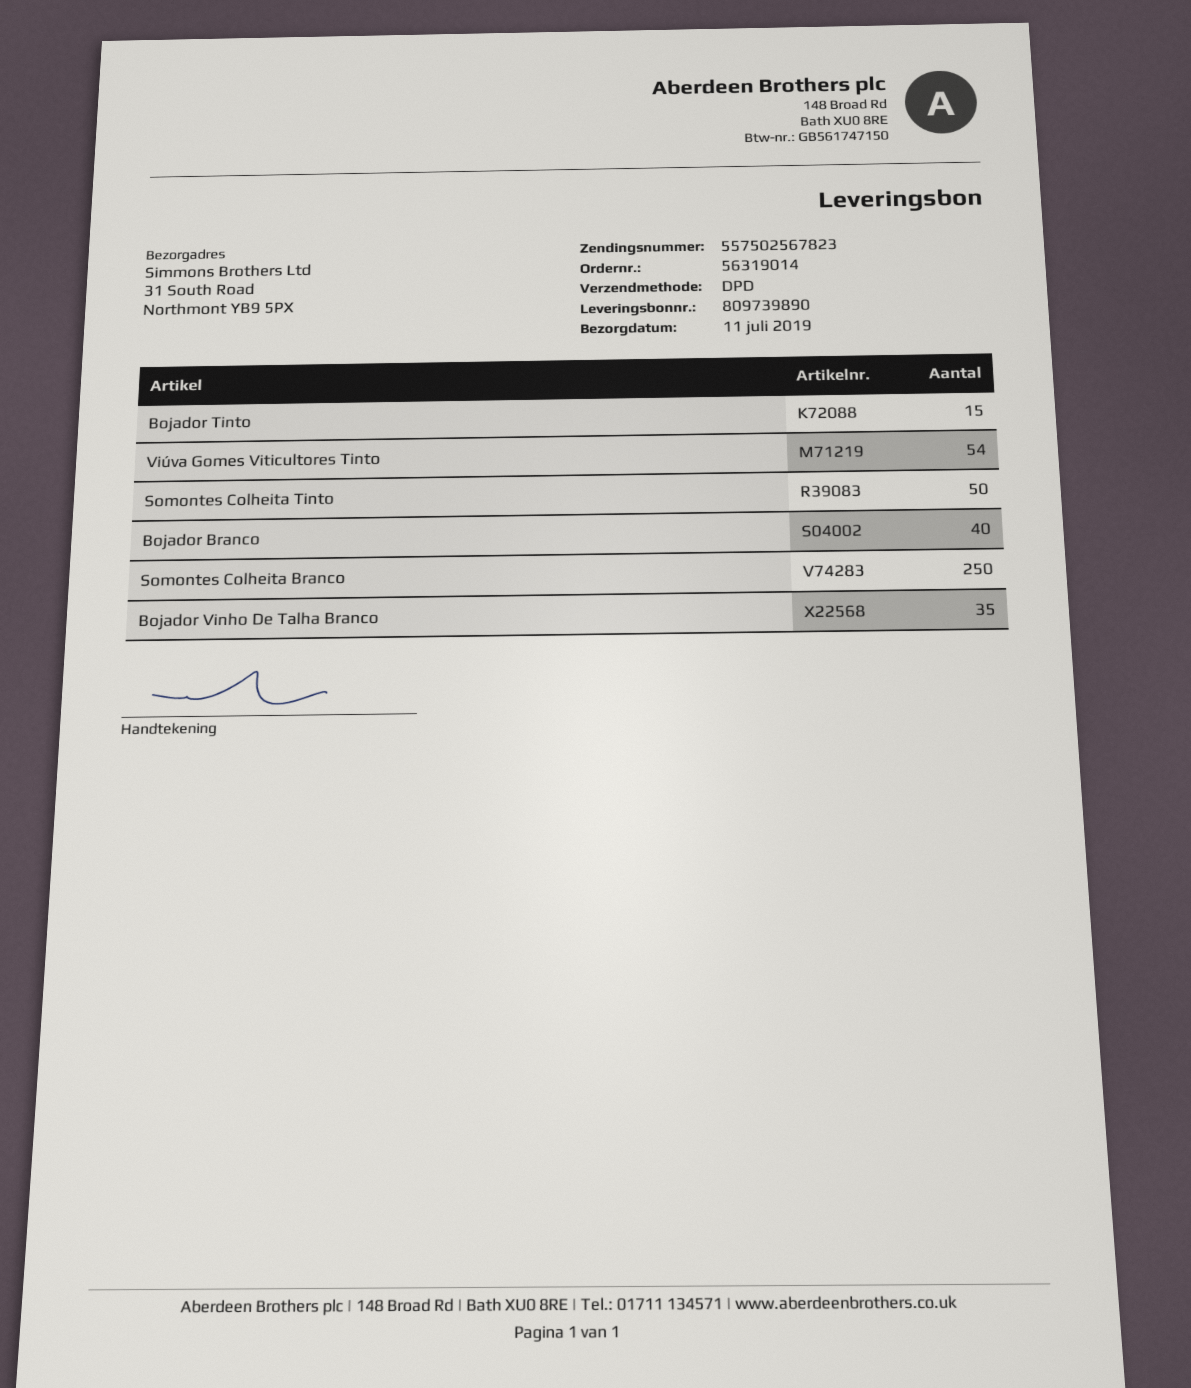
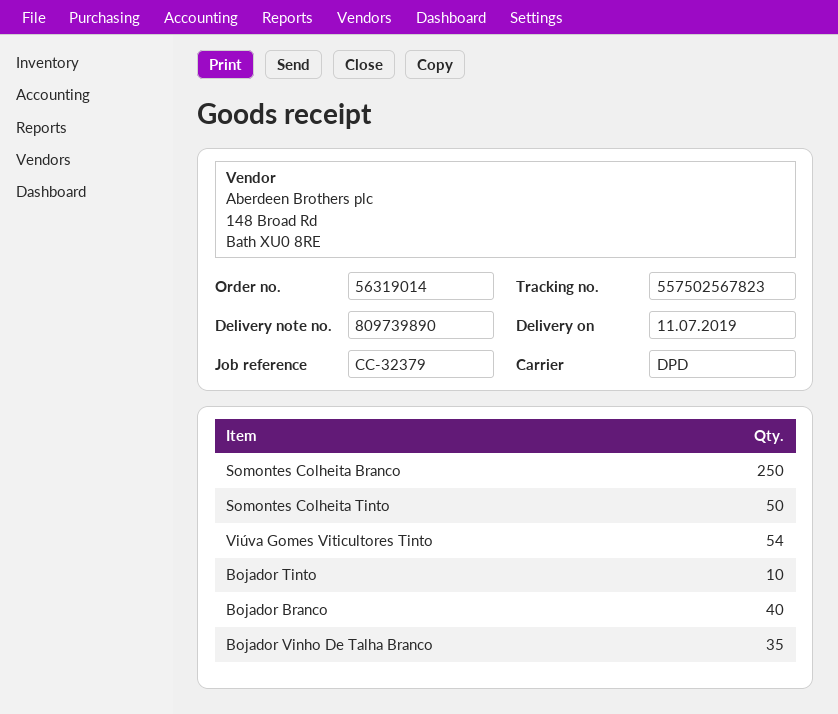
Bojador Tinto: 15 -> 10

